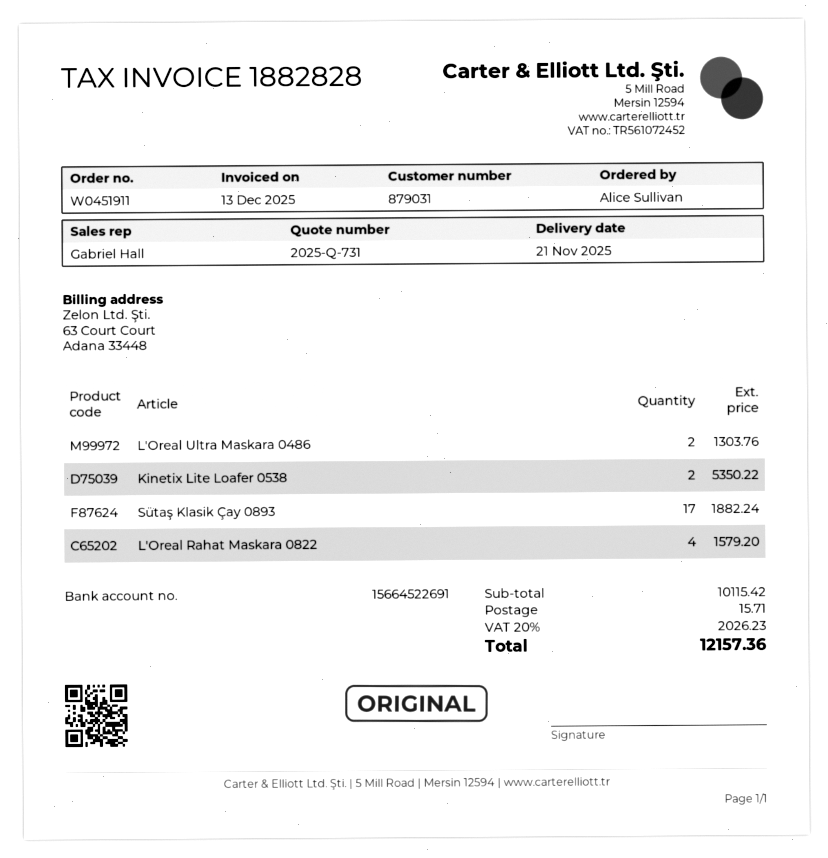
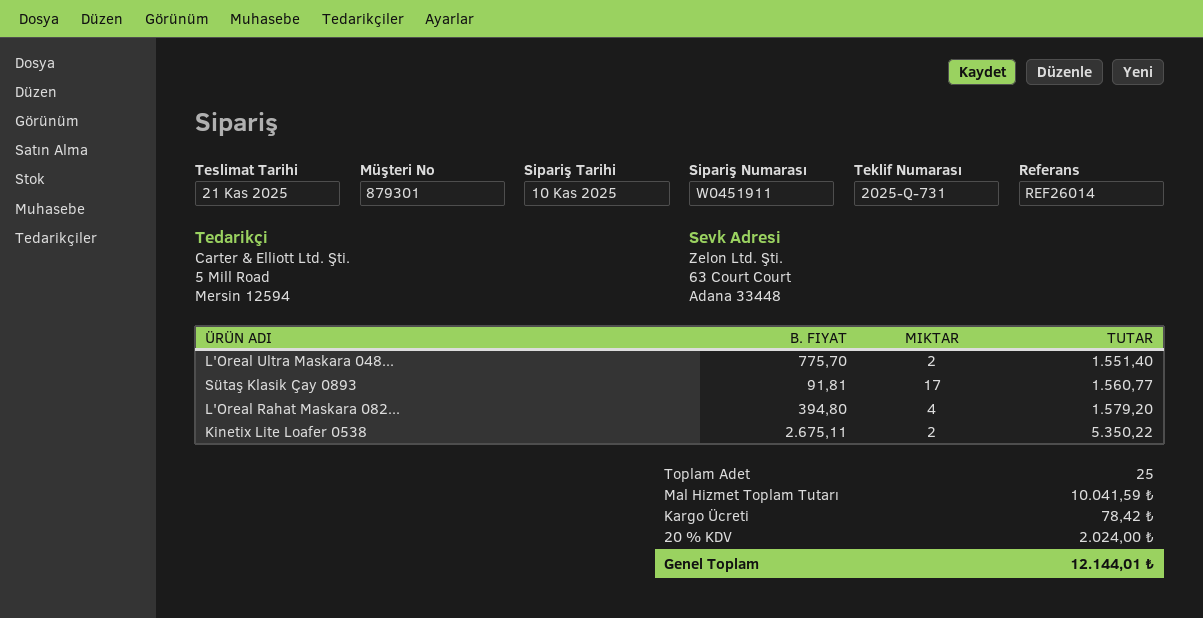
customer number: 879031 -> 879301
L'Oreal Ultra Maskara 0486: 2 for 1303.76 -> 2 for 1551.40
Sütaş Klasik Çay 0893: 17 for 1882.24 -> 17 for 1560.77
subtotal: 10115.42 -> 10041.59
shipping: 15.71 -> 78.42
tax: 20% = 2026.23 -> 20% = 2024.00
total: 12157.36 -> 12144.01

